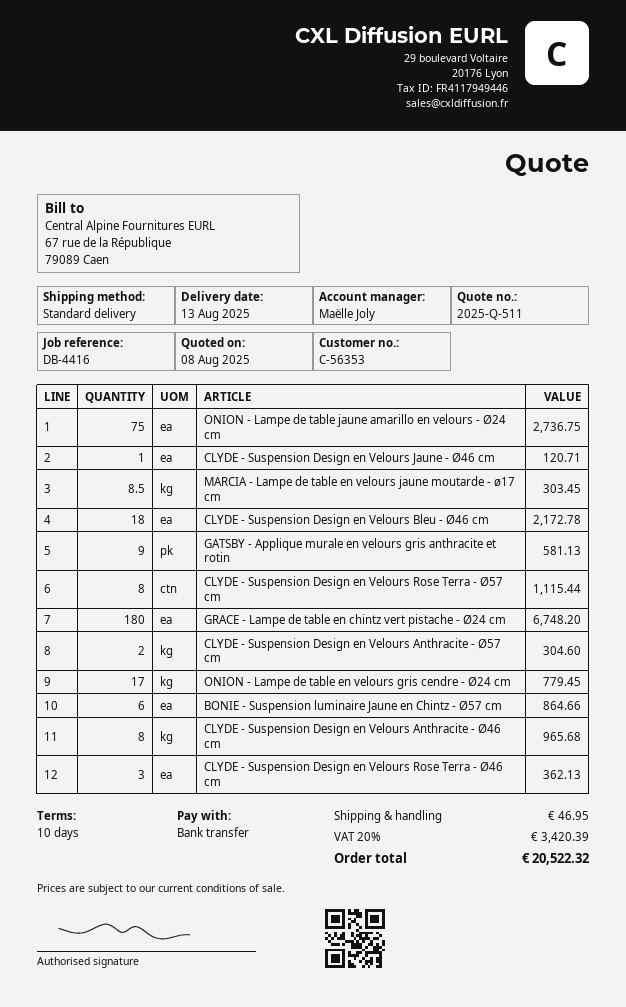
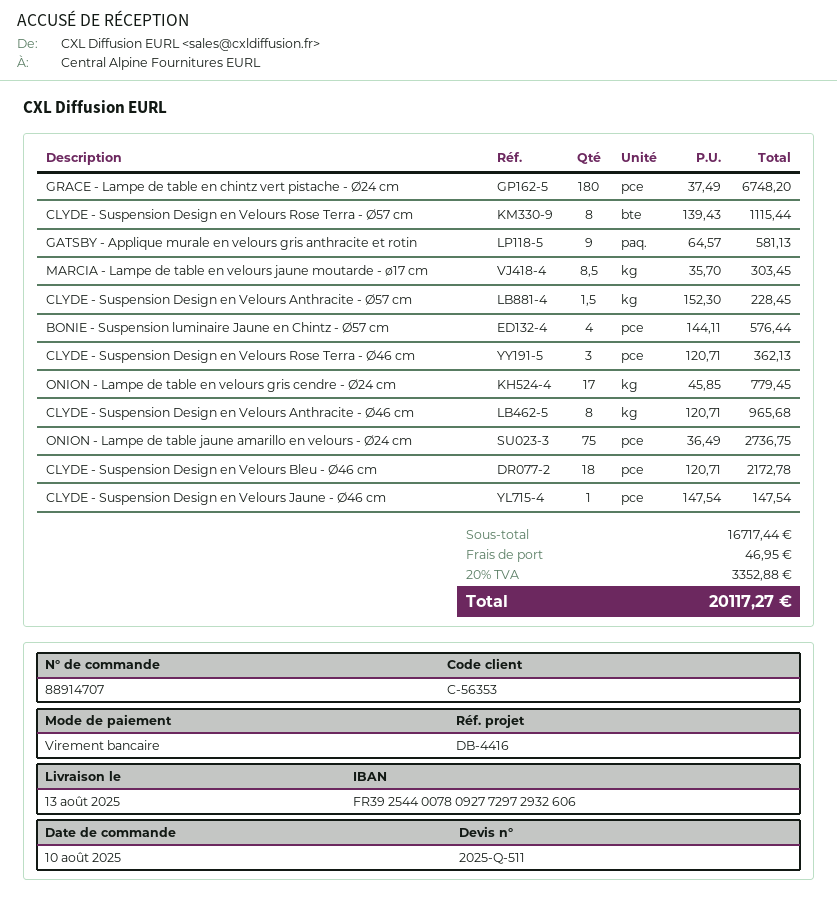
CLYDE - Suspension Design en Velours Jaune - Ø46 cm: 1 for 120.71 -> 1 for 147.54
CLYDE - Suspension Design en Velours Anthracite - Ø57 cm: 2 for 304.60 -> 1.5 for 228.45
BONIE - Suspension luminaire Jaune en Chintz - Ø57 cm: 6 for 864.66 -> 4 for 576.44
tax: 20% = 3420.39 -> 20% = 3352.88
total: 20522.32 -> 20117.27

